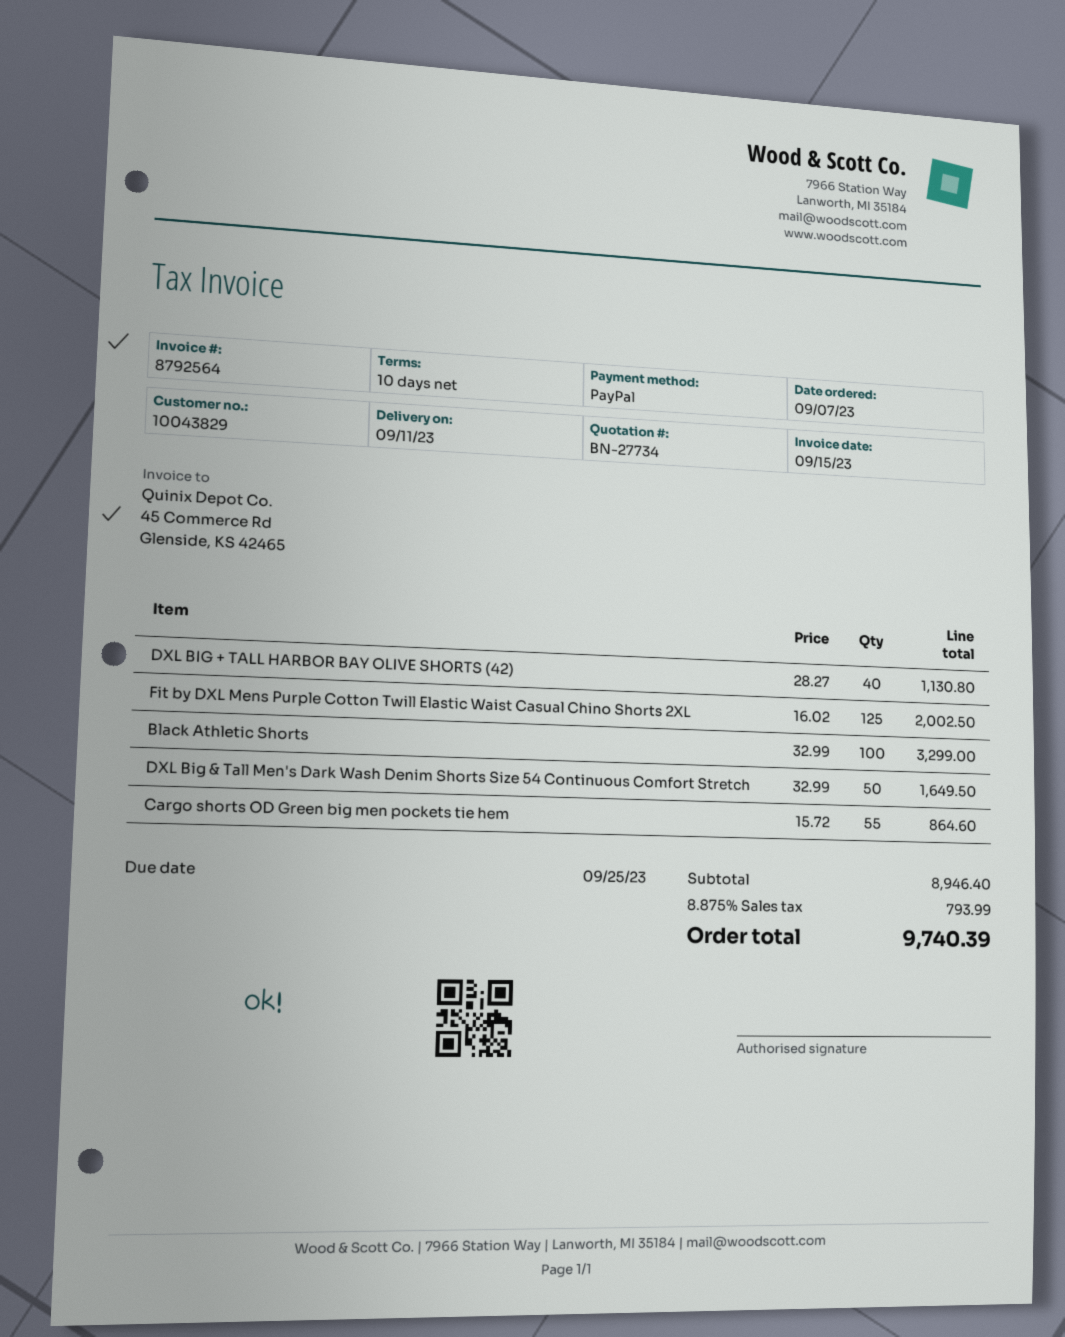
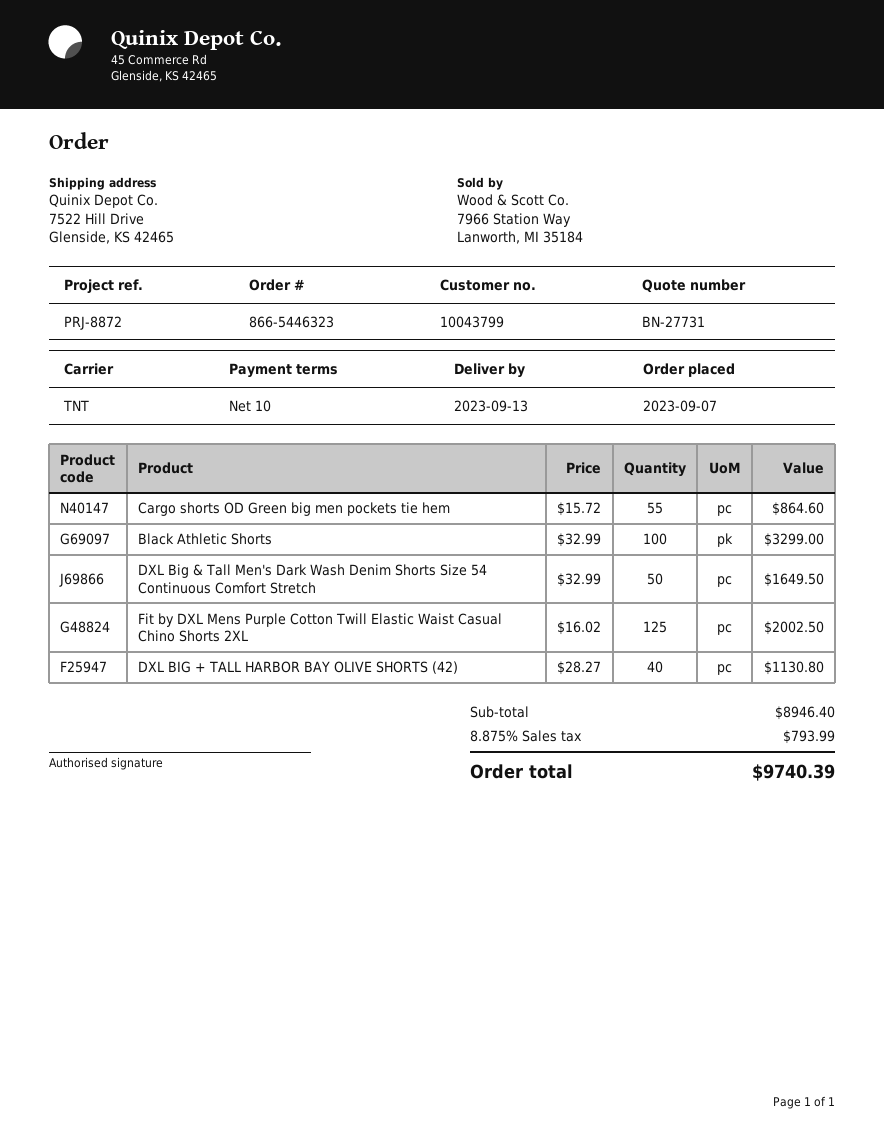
quote number: BN-27734 -> BN-27731
delivery date: 2023-09-11 -> 2023-09-13
customer number: 10043829 -> 10043799

